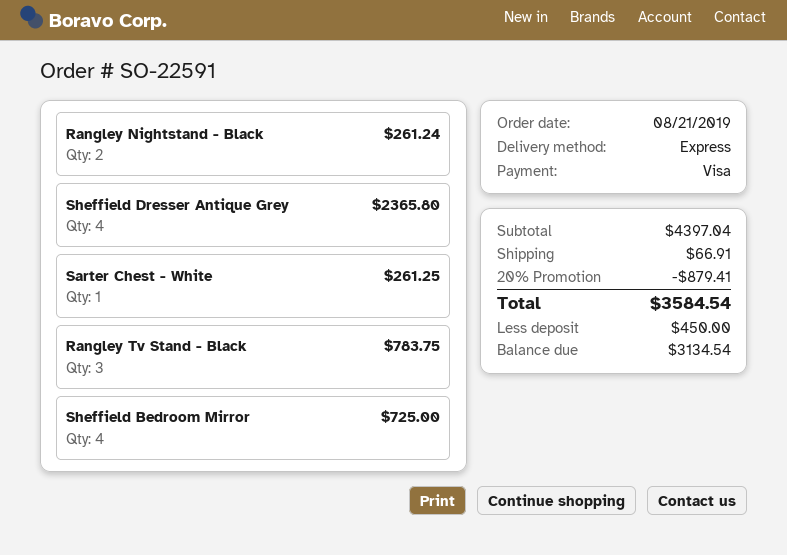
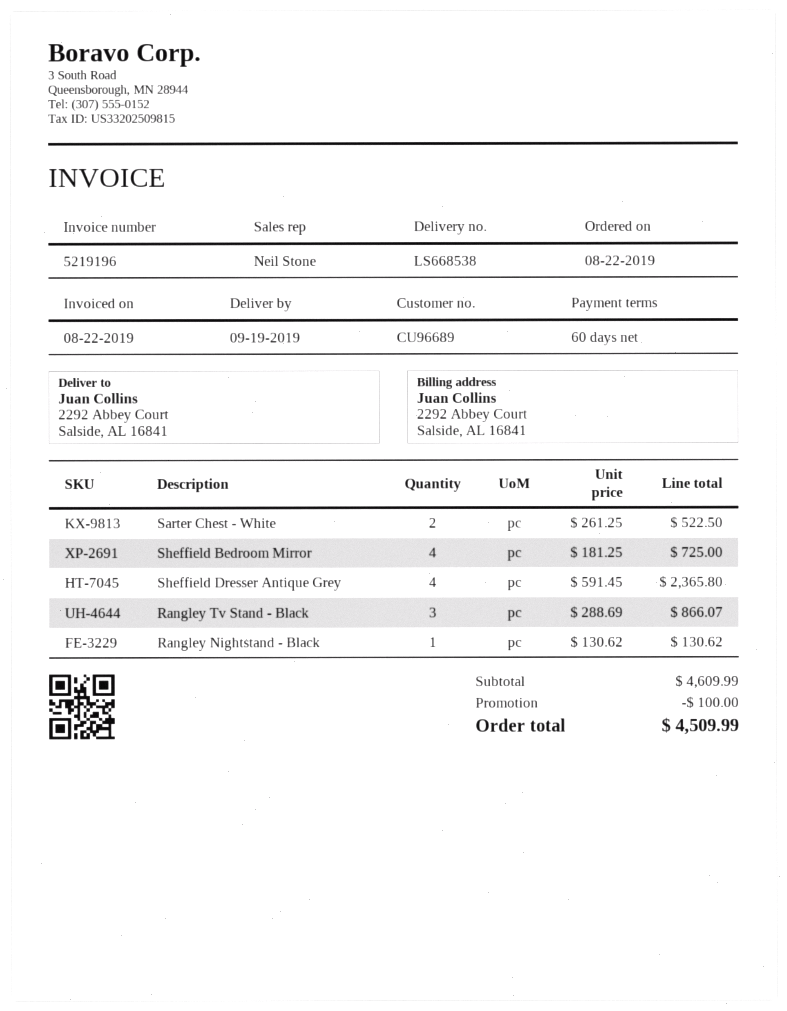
order date: 2019-08-21 -> 2019-08-22
Rangley Nightstand - Black: 2 for 261.24 -> 1 for 130.62
Sarter Chest - White: 1 for 261.25 -> 2 for 522.50
Rangley Tv Stand - Black: 3 for 783.75 -> 3 for 866.07
subtotal: 4397.04 -> 4609.99
discount: 879.41 -> 100.00
shipping: 66.91 -> none
total: 3584.54 -> 4509.99

